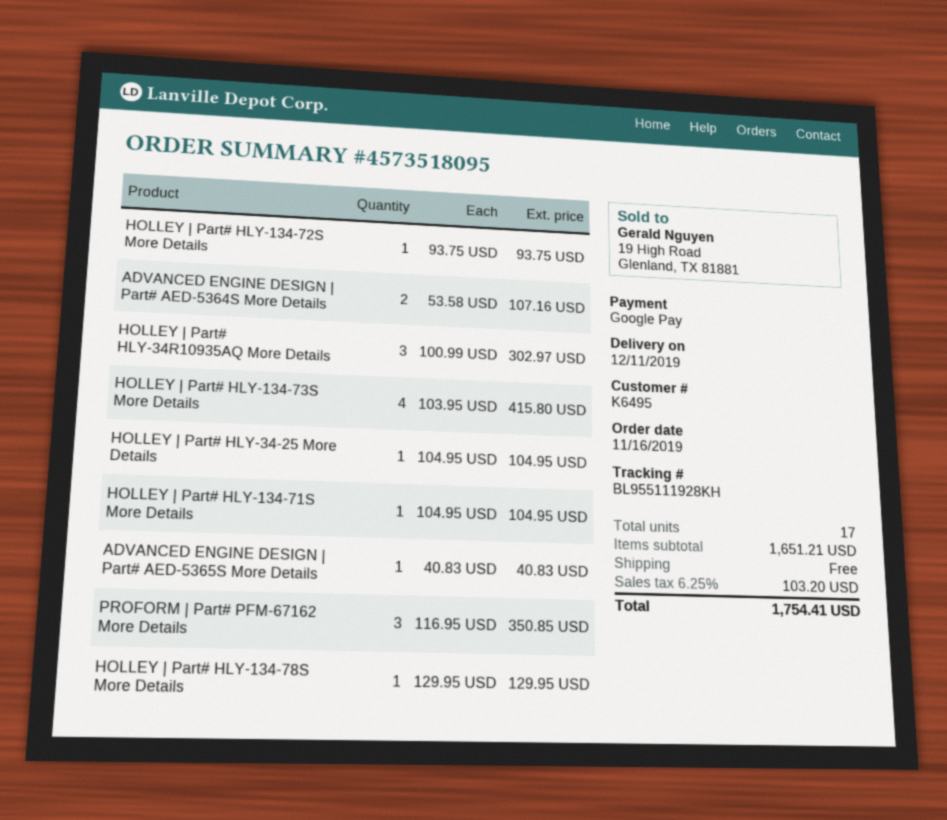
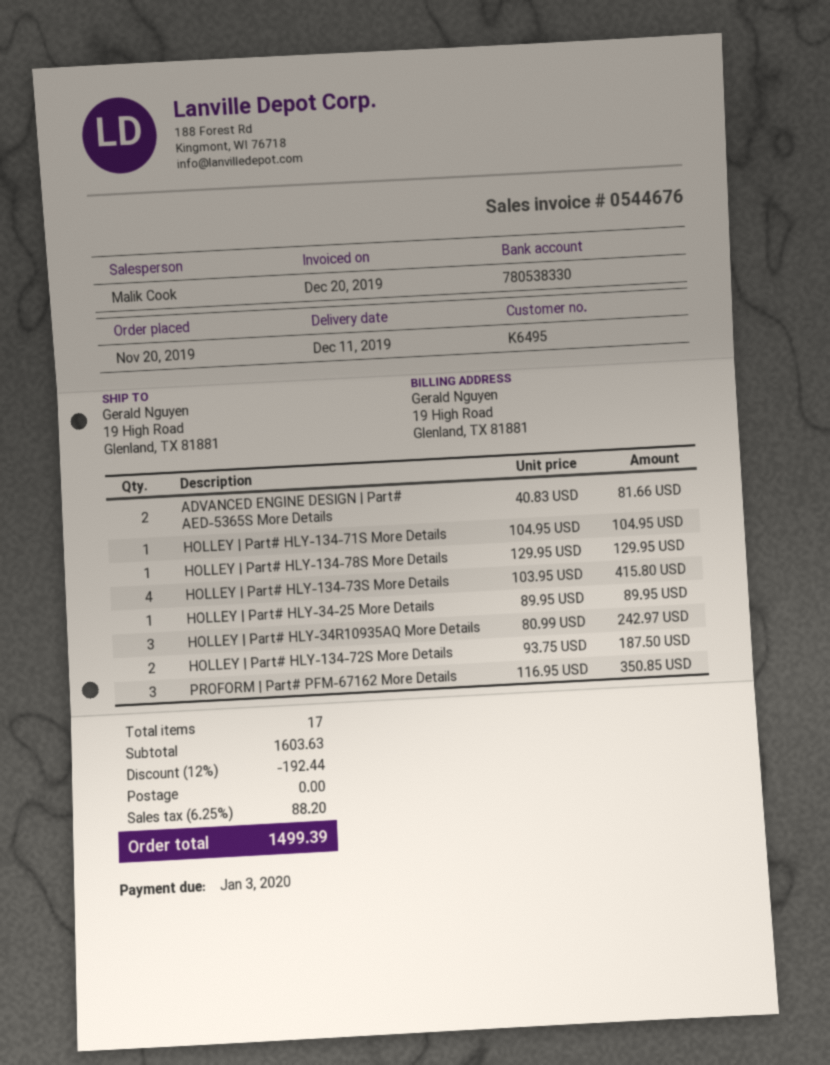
order date: 2019-11-16 -> 2019-11-20
HOLLEY | Part# HLY-134-72S More Details: 1 x 93.75 = 93.75 -> 2 x 93.75 = 187.50
ADVANCED ENGINE DESIGN | Part# AED-5364S More Details: 2 x 53.58 = 107.16 -> none
HOLLEY | Part# HLY-34R10935AQ More Details: 3 x 100.99 = 302.97 -> 3 x 80.99 = 242.97
HOLLEY | Part# HLY-34-25 More Details: 1 x 104.95 = 104.95 -> 1 x 89.95 = 89.95
ADVANCED ENGINE DESIGN | Part# AED-5365S More Details: 1 x 40.83 = 40.83 -> 2 x 40.83 = 81.66
subtotal: 1651.21 -> 1603.63
discount: none -> 12% = 192.44
tax: 6.25% = 103.20 -> 6.25% = 88.20
total: 1754.41 -> 1499.39

